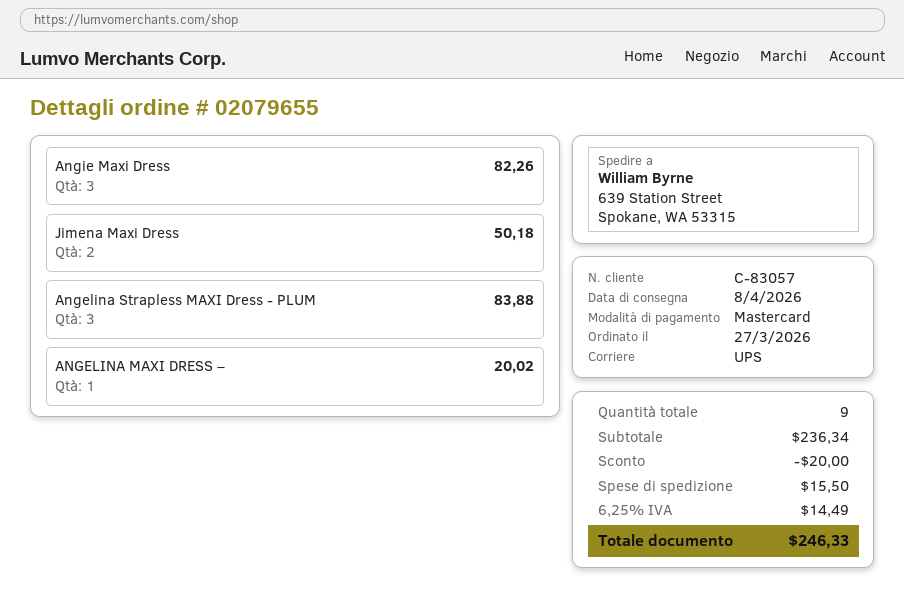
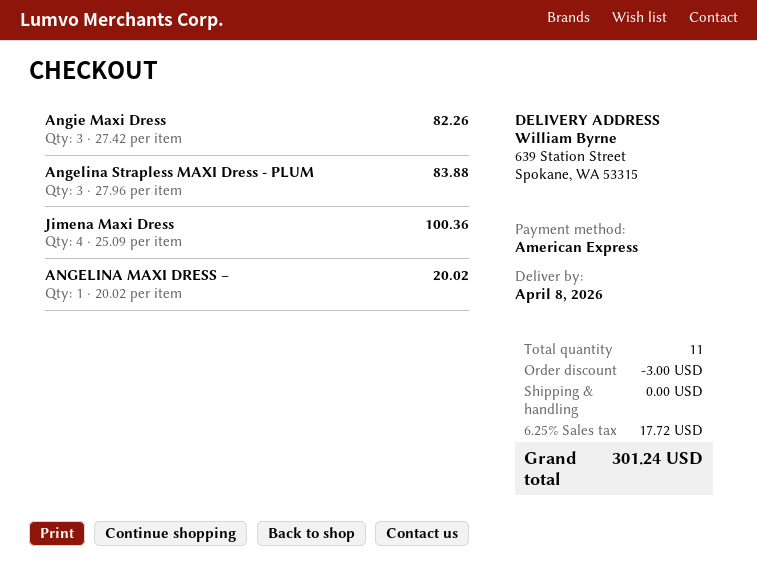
payment method: Mastercard -> American Express
Jimena Maxi Dress: 2 for 50.18 -> 4 for 100.36
total quantity: 9 -> 11
discount: 20.00 -> 3.00
shipping: 15.50 -> 0.00
tax: 6.25% = 14.49 -> 6.25% = 17.72
total: 246.33 -> 301.24

